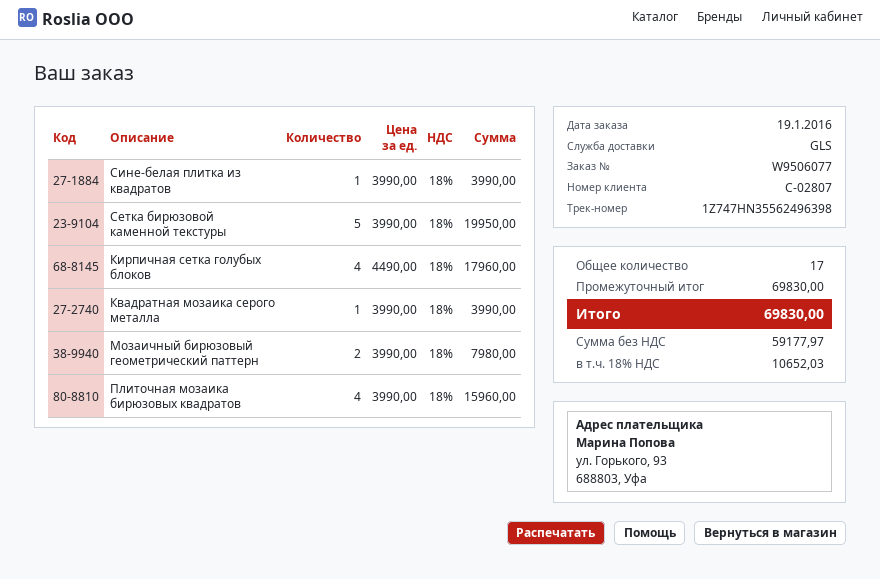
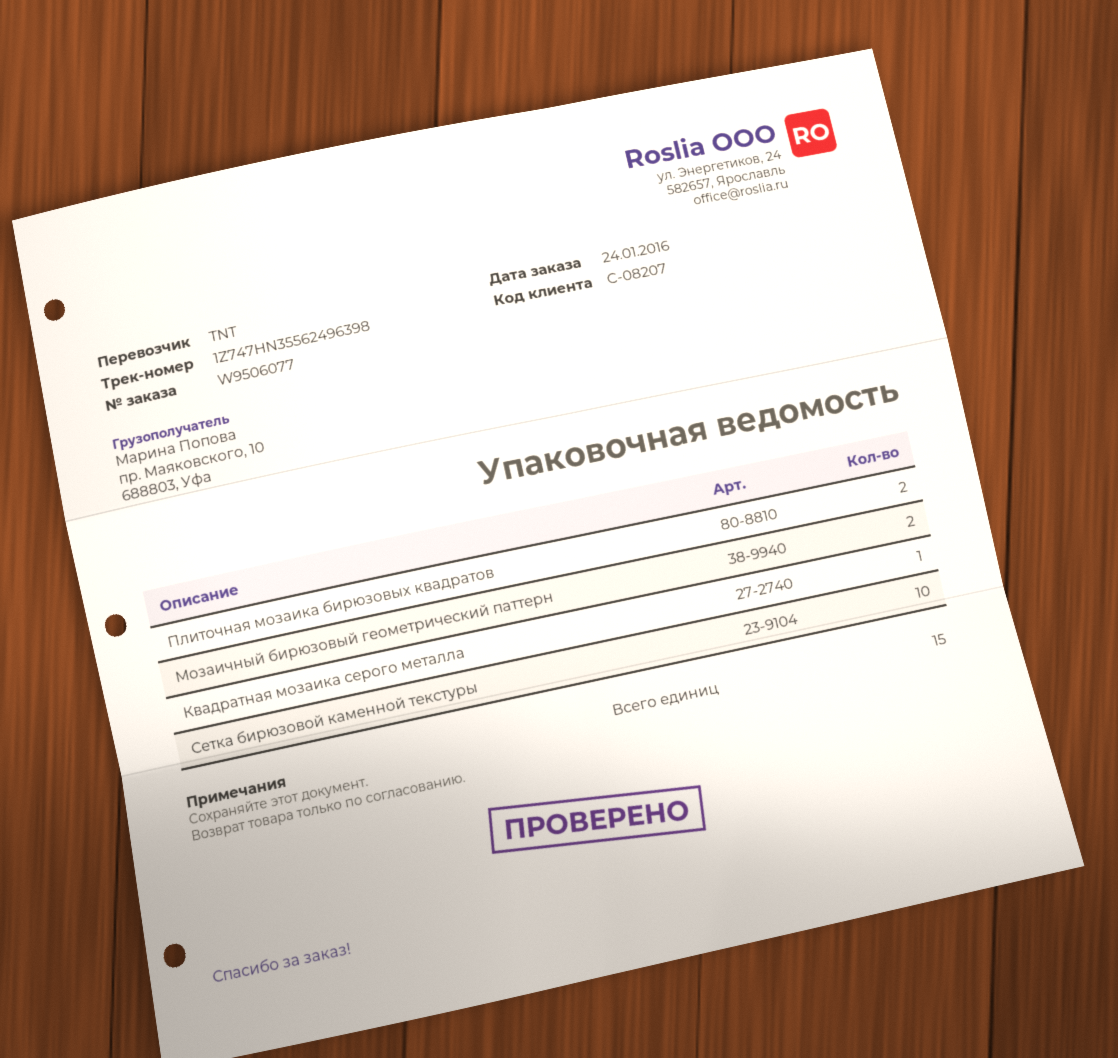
order date: 2016-01-19 -> 2016-01-24
customer number: C-02807 -> C-08207
shipping method: GLS -> TNT
Сине-белая плитка из квадратов: 1 -> none
Сетка бирюзовой каменной текстуры: 5 -> 10
Кирпичная сетка голубых блоков: 4 -> none
Плиточная мозаика бирюзовых квадратов: 4 -> 2
total quantity: 17 -> 15

